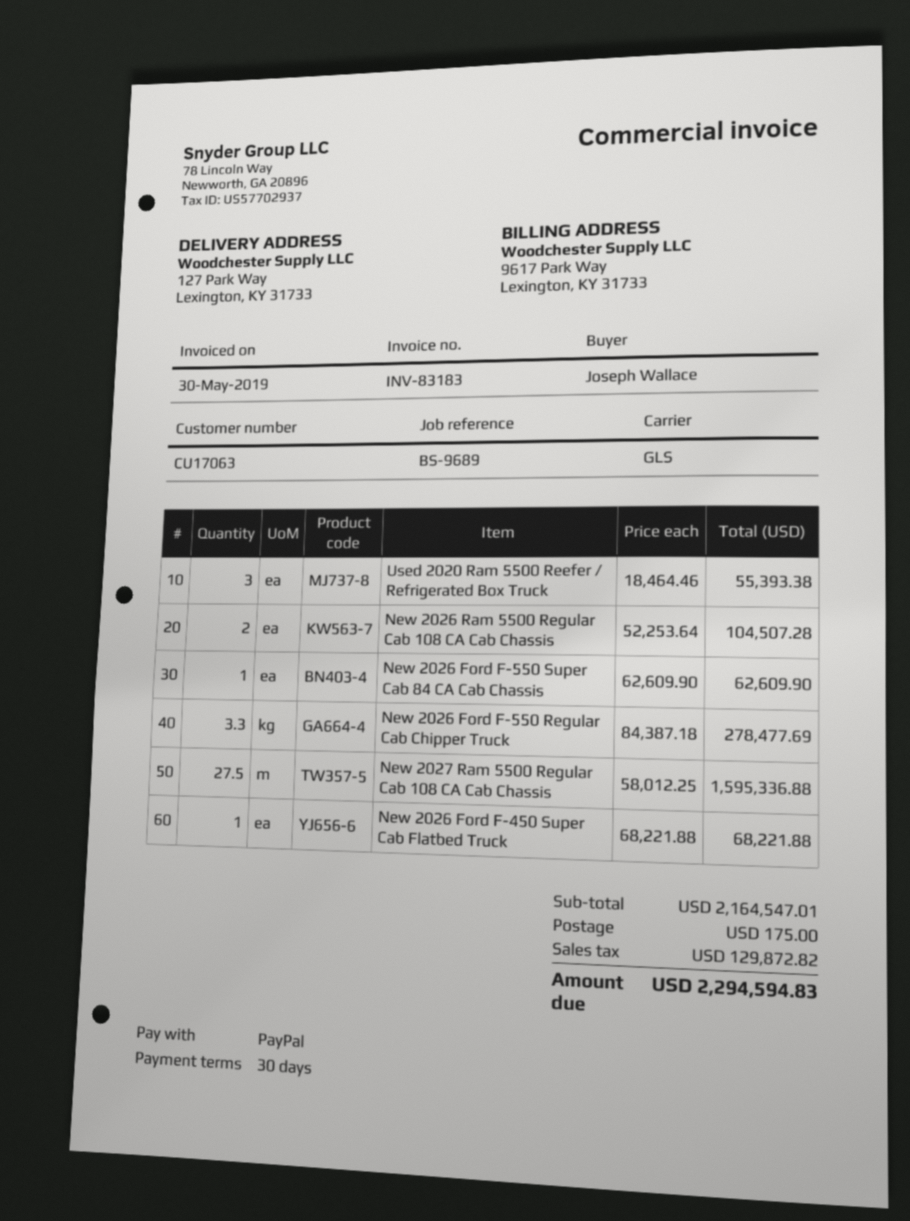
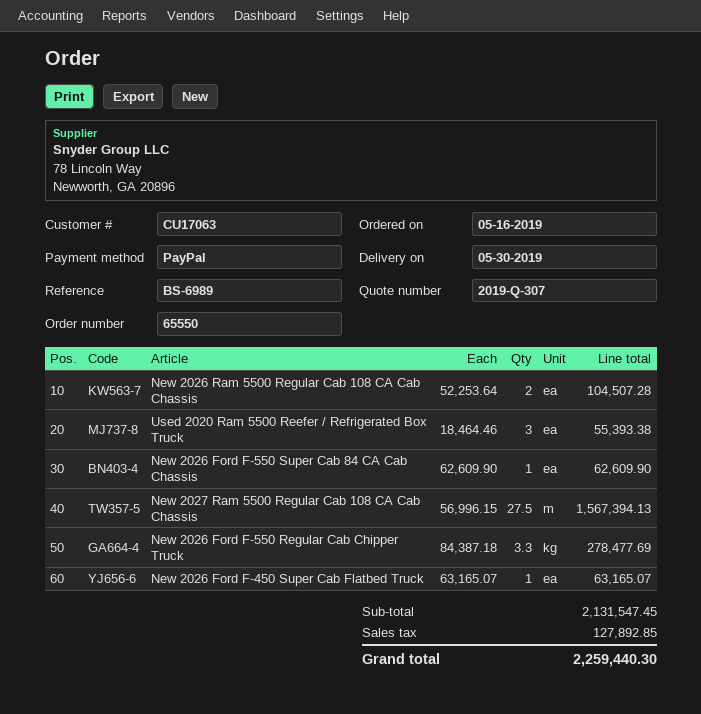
reference: BS-9689 -> BS-6989
New 2027 Ram 5500 Regular Cab 108 CA Cab Chassis: 27.5 x 58012.25 = 1595336.88 -> 27.5 x 56996.15 = 1567394.13
New 2026 Ford F-450 Super Cab Flatbed Truck: 1 x 68221.88 = 68221.88 -> 1 x 63165.07 = 63165.07
subtotal: 2164547.01 -> 2131547.45
shipping: 175.00 -> none
tax: 129872.82 -> 127892.85
total: 2294594.83 -> 2259440.30

